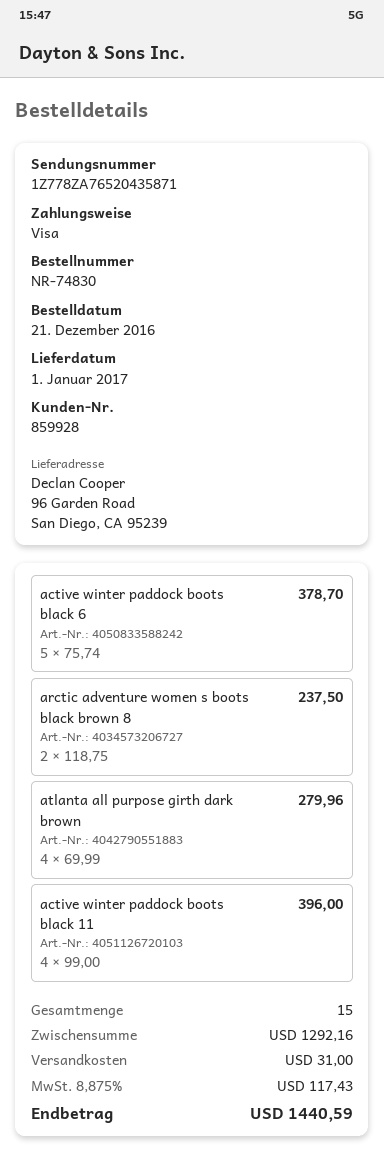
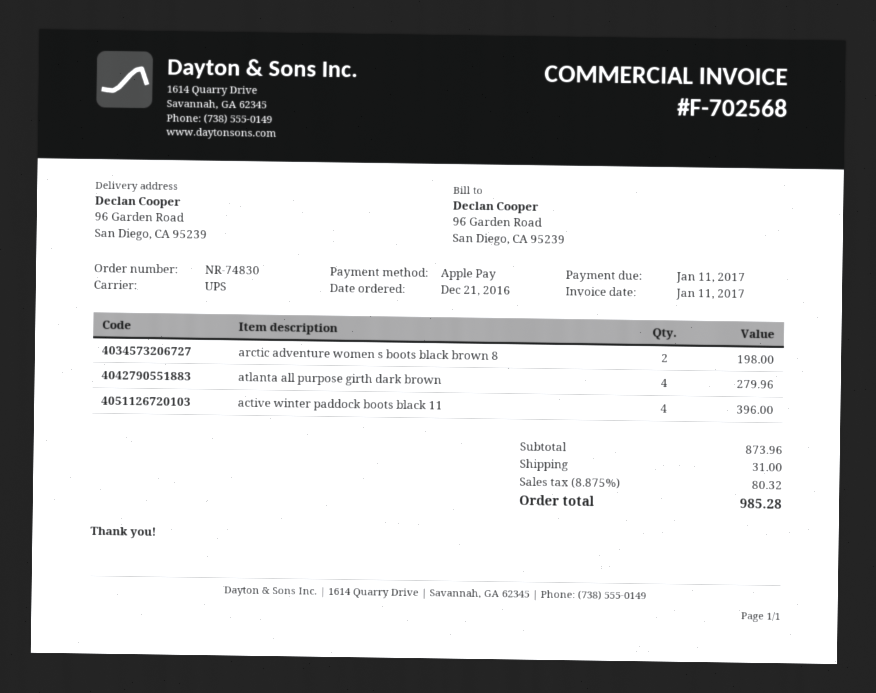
payment method: Visa -> Apple Pay
active winter paddock boots black 6: 5 for 378.70 -> none
arctic adventure women s boots black brown 8: 2 for 237.50 -> 2 for 198.00
subtotal: 1292.16 -> 873.96
tax: 8.875% = 117.43 -> 8.875% = 80.32
total: 1440.59 -> 985.28

